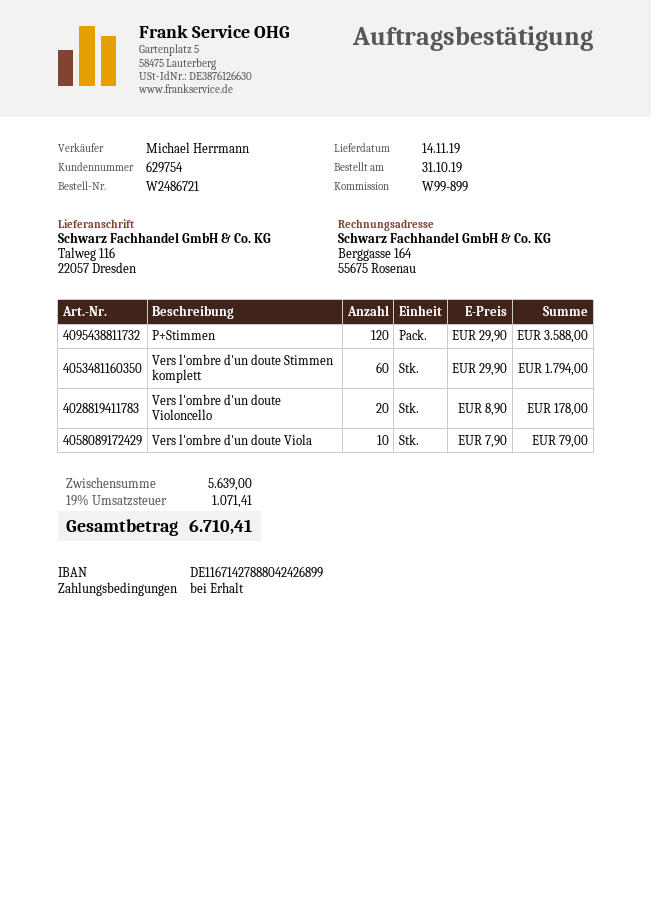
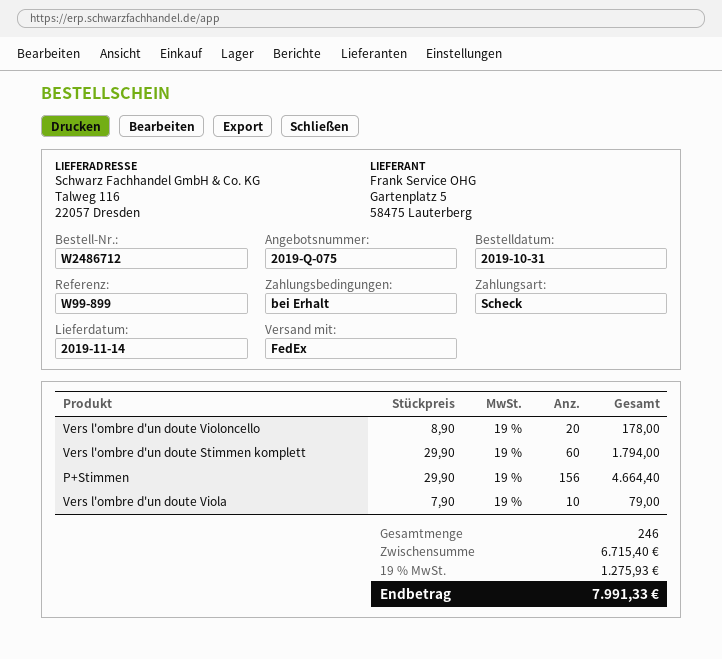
order number: W2486721 -> W2486712
P+Stimmen: 120 x 29.90 = 3588.00 -> 156 x 29.90 = 4664.40
subtotal: 5639.00 -> 6715.40
tax: 19% = 1071.41 -> 19% = 1275.93
total: 6710.41 -> 7991.33

